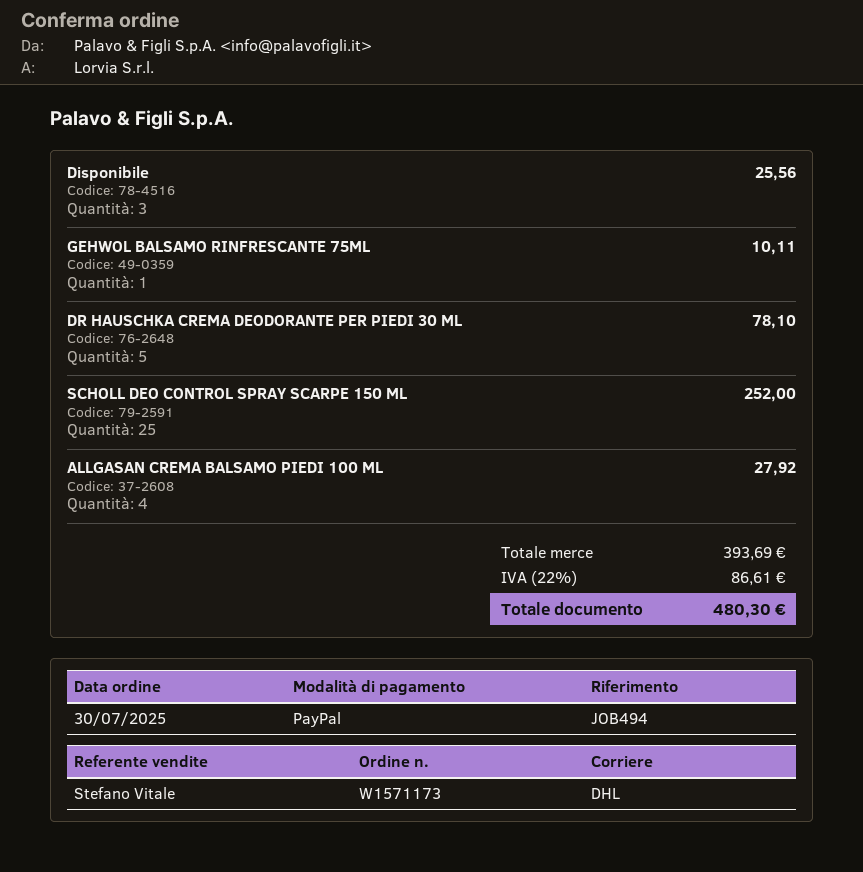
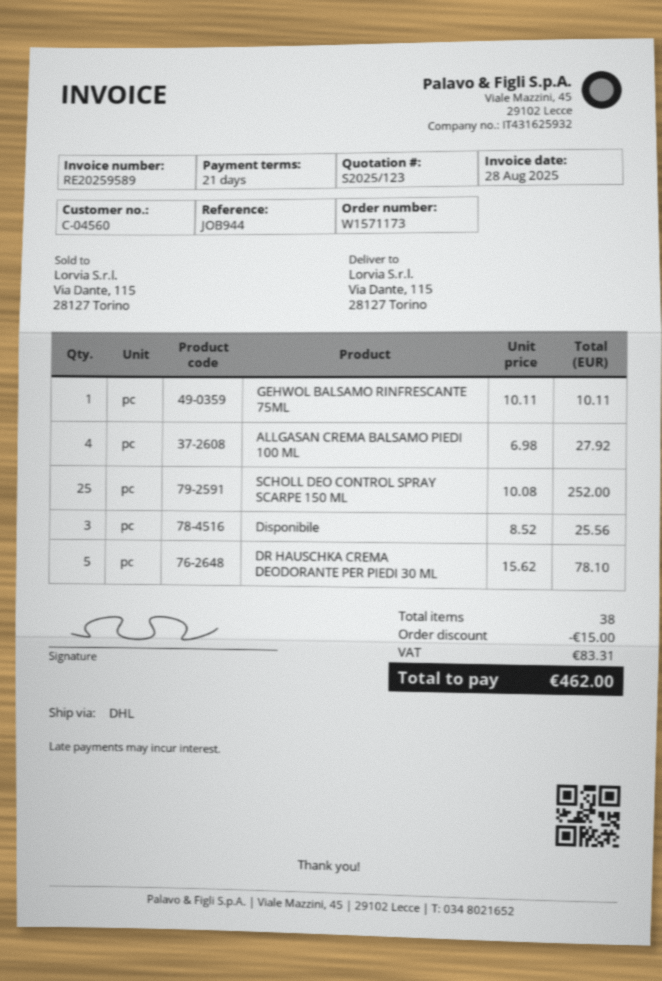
reference: JOB494 -> JOB944
discount: none -> 15.00
tax: 86.61 -> 83.31
total: 480.30 -> 462.00

